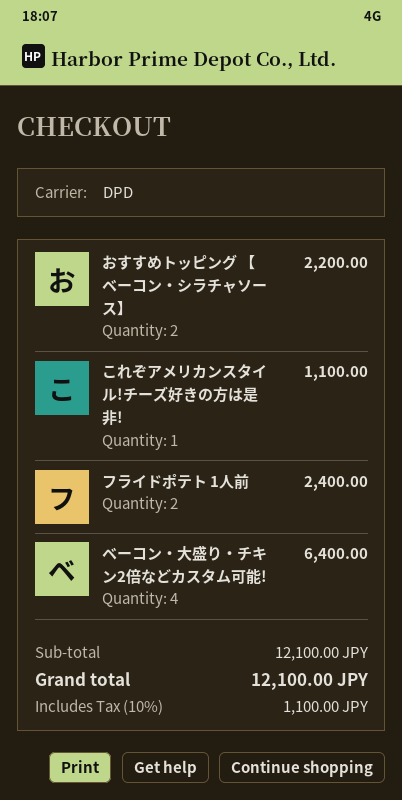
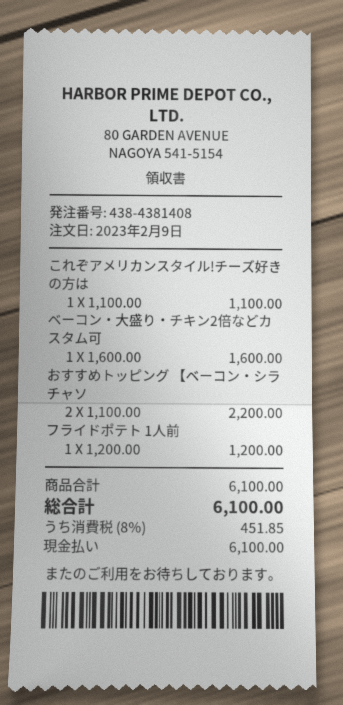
フライドポテト 1人前: 2 for 2400.00 -> 1 for 1200.00
ベーコン・大盛り・チキン2倍などカスタム可能!: 4 for 6400.00 -> 1 for 1600.00
subtotal: 12100.00 -> 6100.00
tax: 10% = 1100.00 -> 8% = 451.85
total: 12100.00 -> 6100.00

